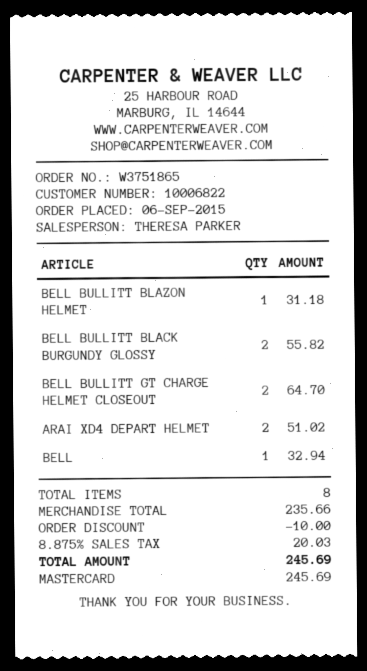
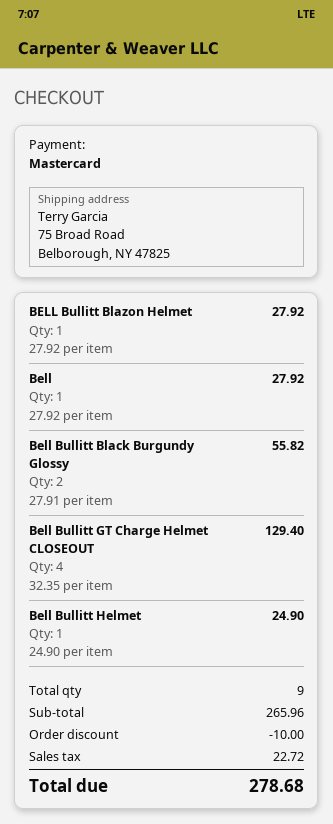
BELL BULLITT BLAZON HELMET: 1 for 31.18 -> 1 for 27.92
BELL BULLITT GT CHARGE HELMET CLOSEOUT: 2 for 64.70 -> 4 for 129.40
ARAI XD4 DEPART HELMET: 2 for 51.02 -> none
BELL: 1 for 32.94 -> 1 for 27.92
Bell Bullitt Helmet: none -> 1 for 24.90
total quantity: 8 -> 9
subtotal: 235.66 -> 265.96
tax: 20.03 -> 22.72
total: 245.69 -> 278.68

